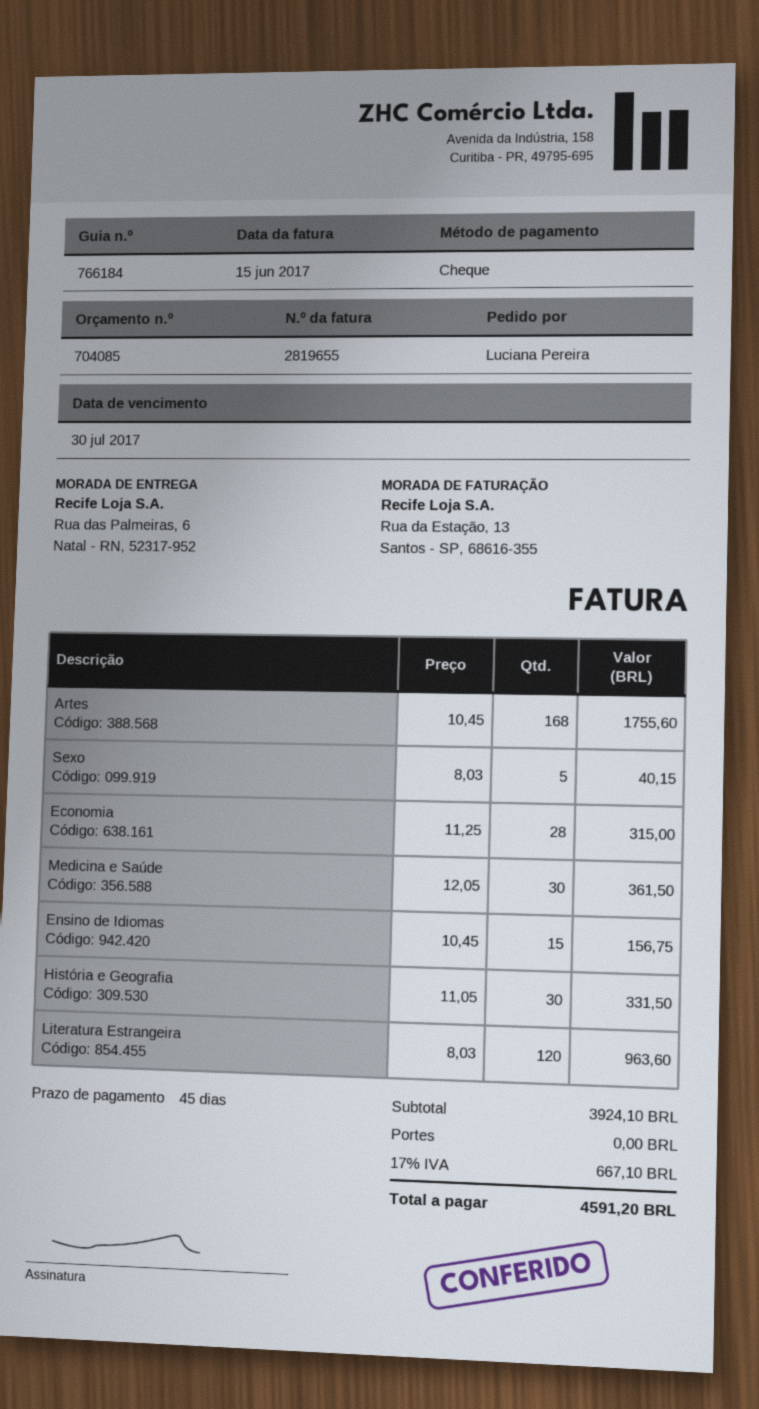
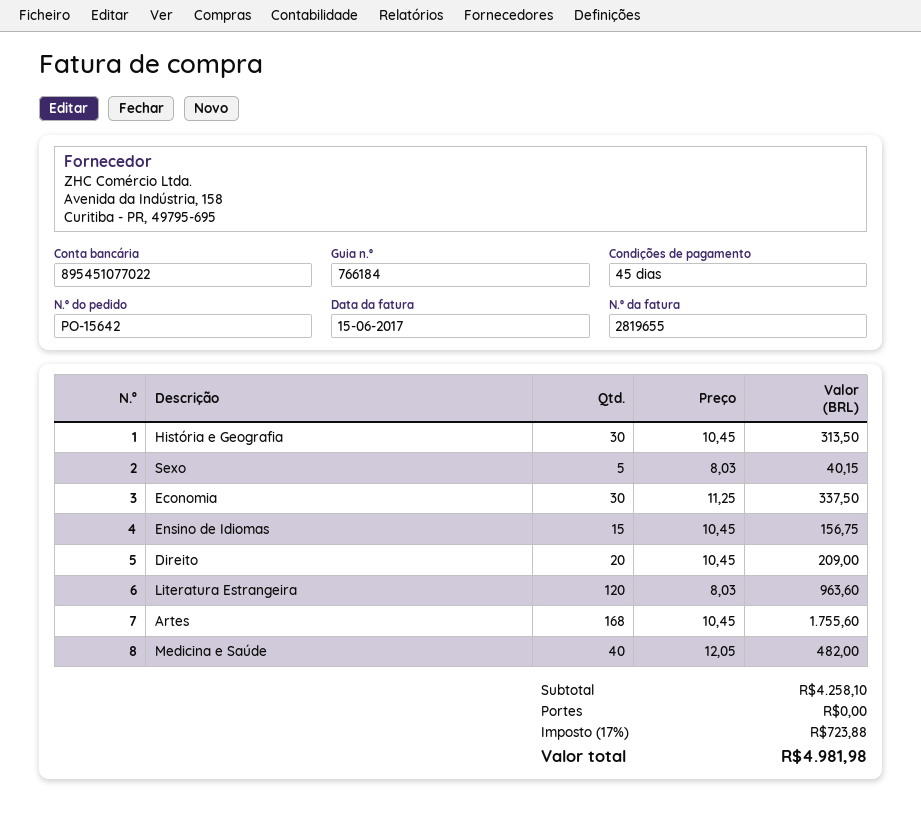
Economia: 28 x 11.25 = 315.00 -> 30 x 11.25 = 337.50
Medicina e Saúde: 30 x 12.05 = 361.50 -> 40 x 12.05 = 482.00
História e Geografia: 30 x 11.05 = 331.50 -> 30 x 10.45 = 313.50
Direito: none -> 20 x 10.45 = 209.00
subtotal: 3924.10 -> 4258.10
tax: 17% = 667.10 -> 17% = 723.88
total: 4591.20 -> 4981.98

